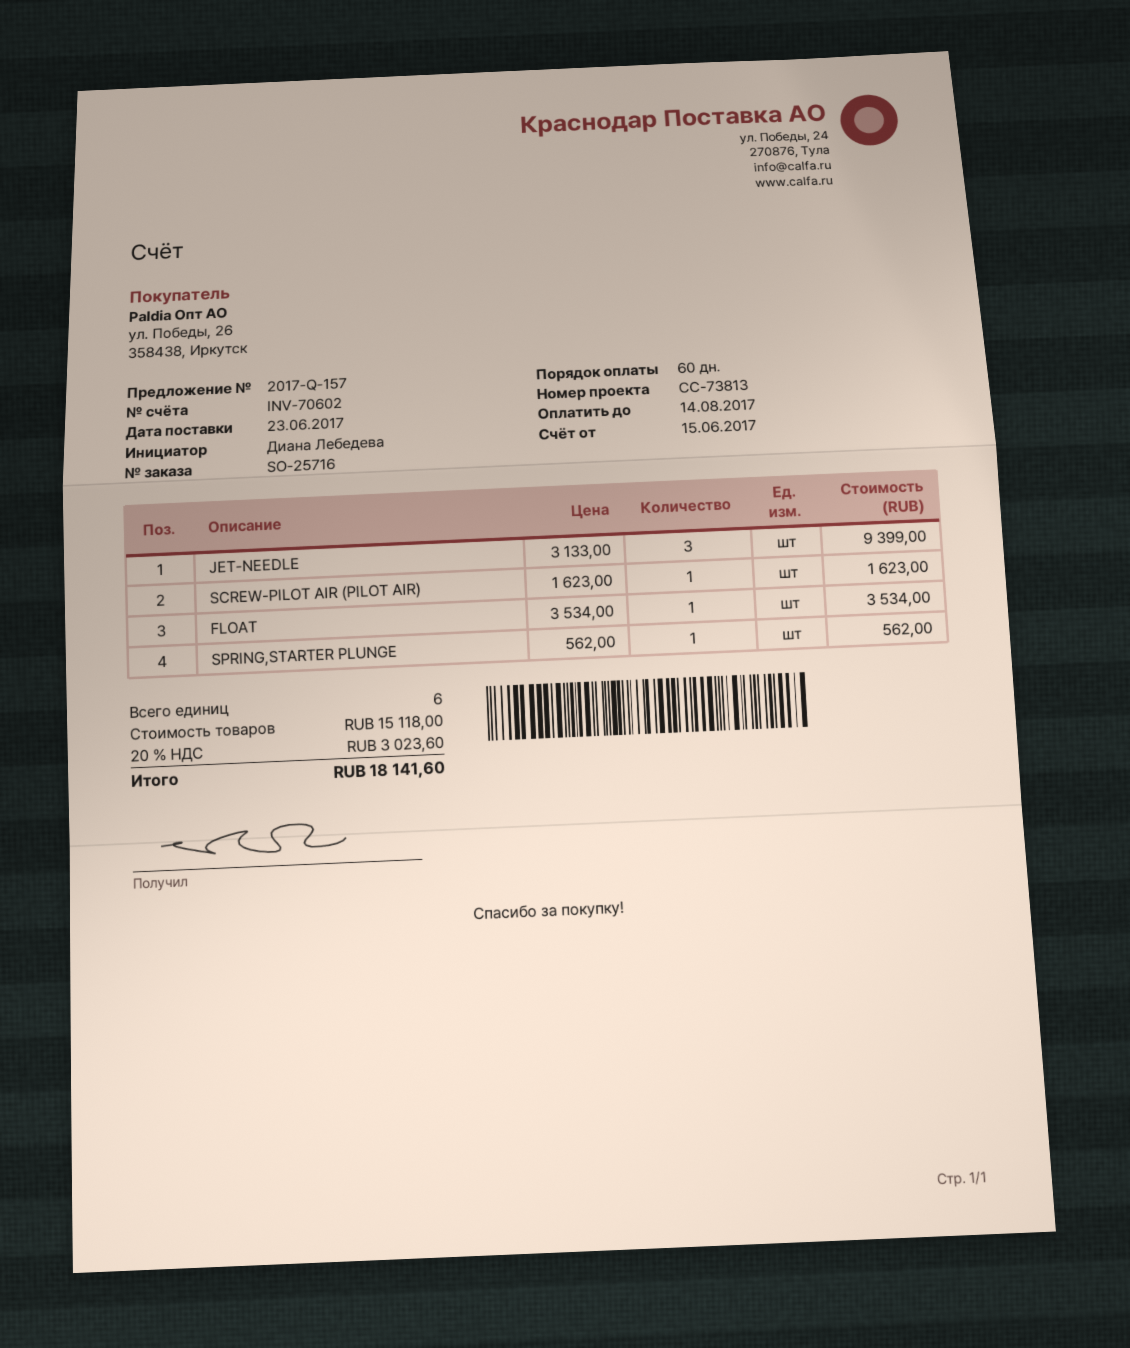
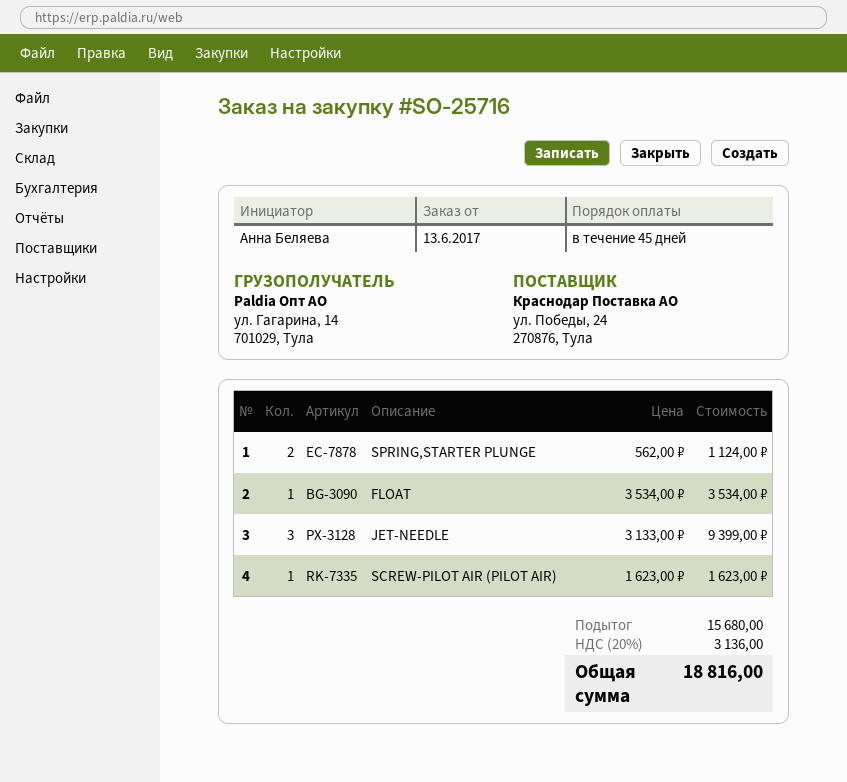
payment terms: 60 days -> 45 days
ordered by: Диана Лебедева -> Анна Беляева
SPRING,STARTER PLUNGE: 1 x 562.00 = 562.00 -> 2 x 562.00 = 1124.00
subtotal: 15118.00 -> 15680.00
tax: 20% = 3023.60 -> 20% = 3136.00
total: 18141.60 -> 18816.00

